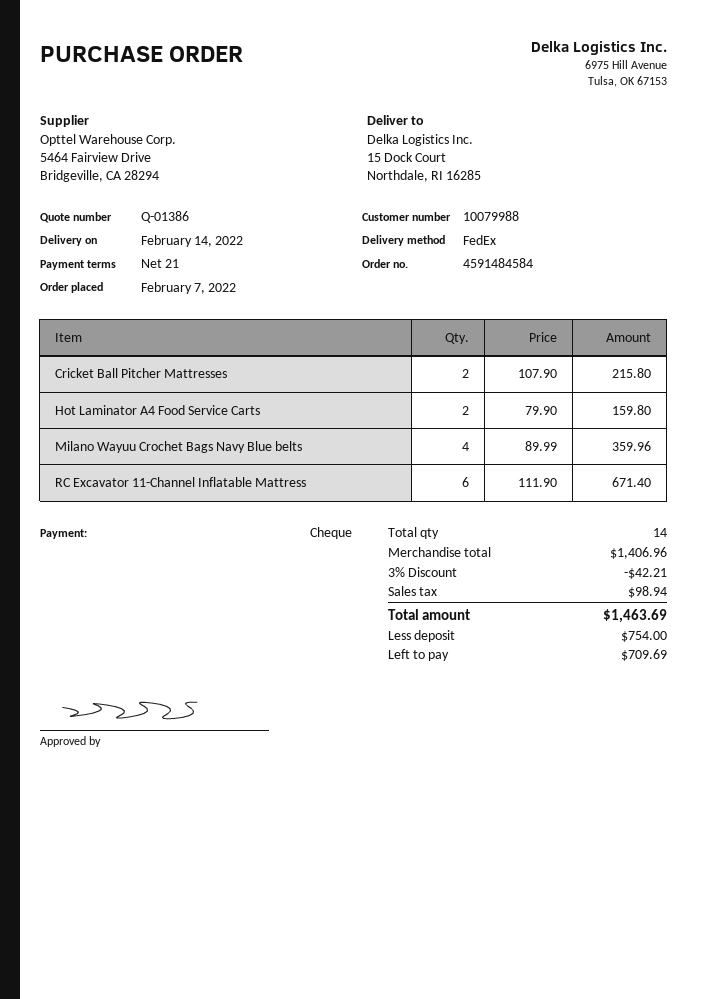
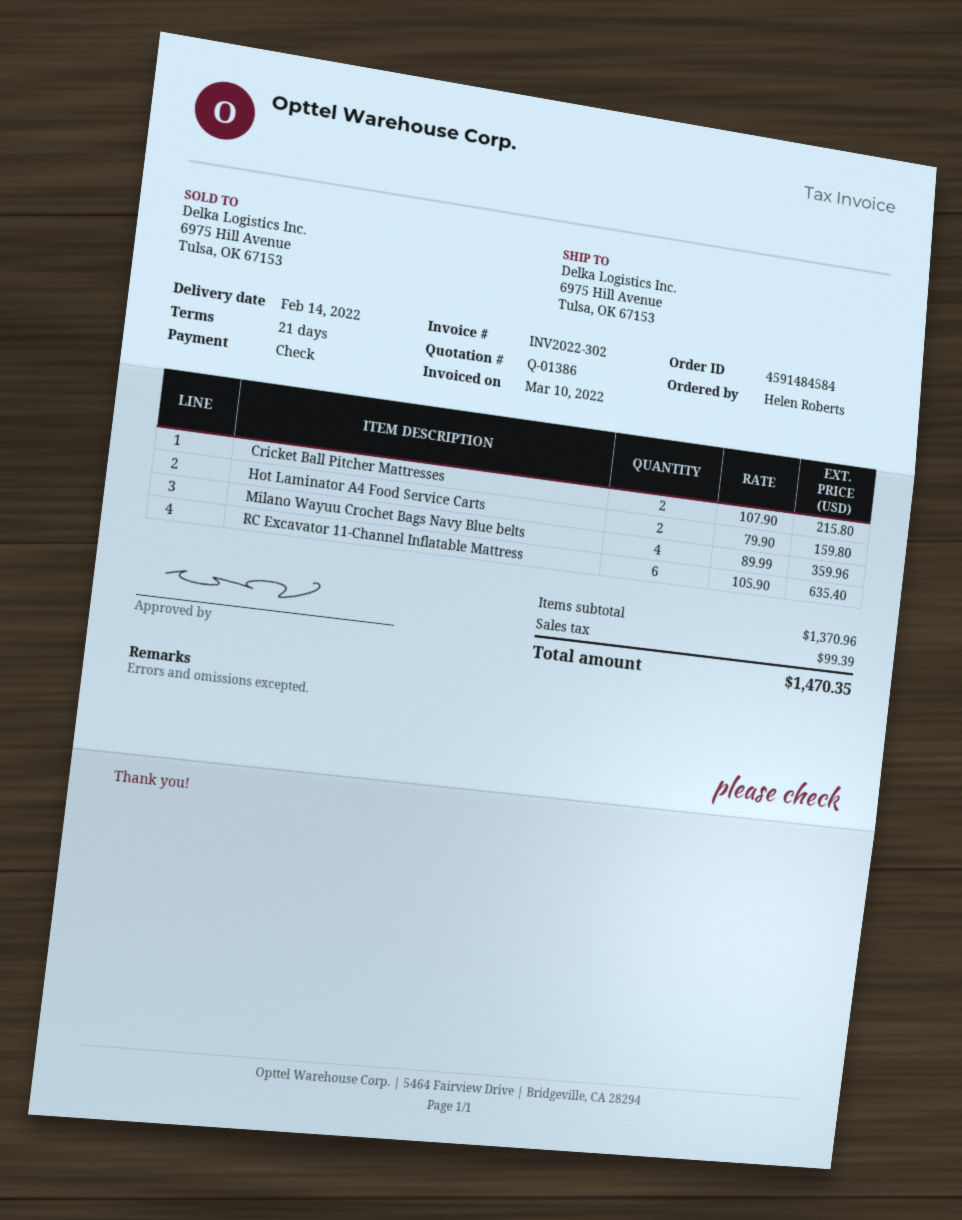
ship to: 15 Dock Court, Northdale, RI 16285 -> 6975 Hill Avenue, Tulsa, OK 67153
RC Excavator 11-Channel Inflatable Mattress: 6 x 111.90 = 671.40 -> 6 x 105.90 = 635.40
subtotal: 1406.96 -> 1370.96
discount: 3% = 42.21 -> none
tax: 98.94 -> 99.39
total: 1463.69 -> 1470.35

